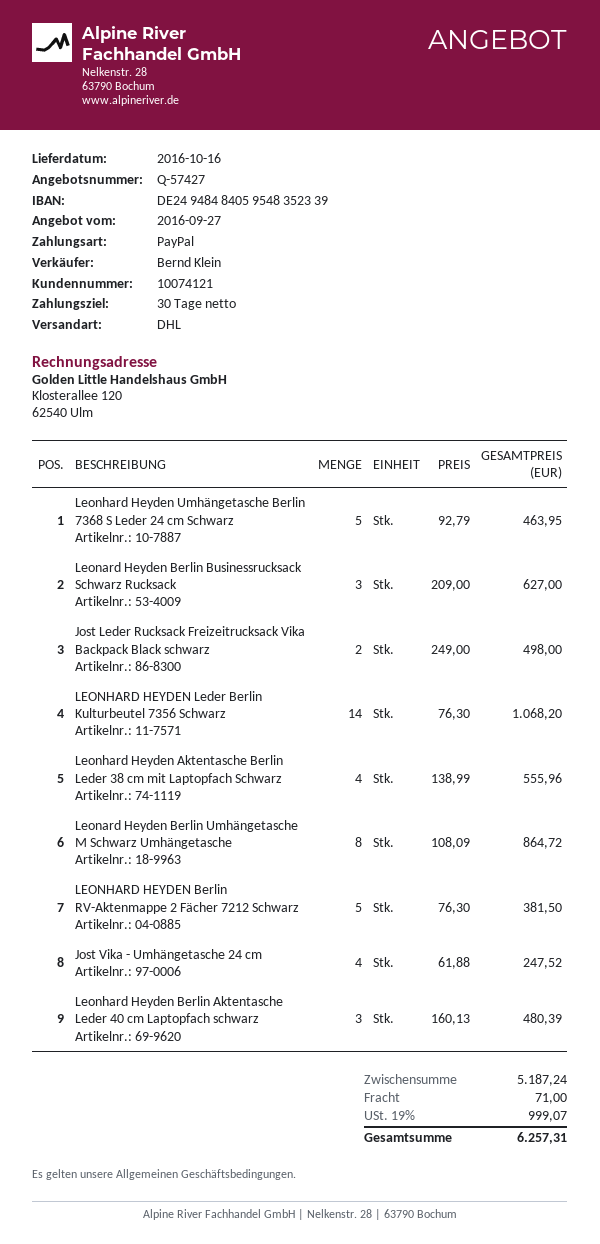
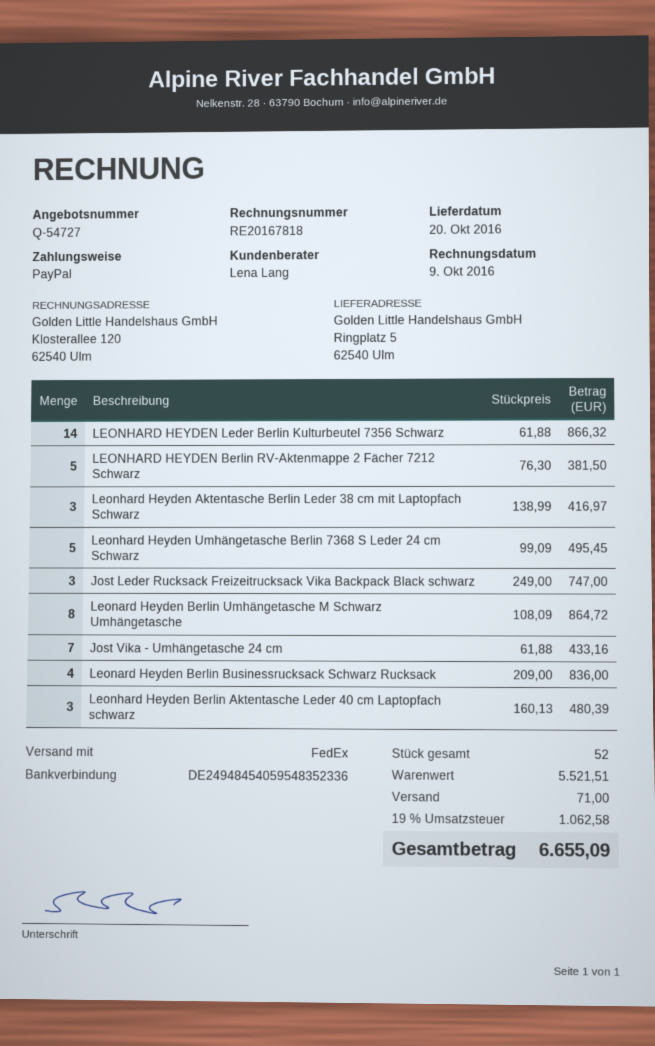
quote number: Q-57427 -> Q-54727
delivery date: 2016-10-16 -> 2016-10-20
sales rep: Bernd Klein -> Lena Lang
bank account: DE24948484059548352339 -> DE24948454059548352336
shipping method: DHL -> FedEx
Leonhard Heyden Umhängetasche Berlin 7368 S Leder 24 cm Schwarz: 5 x 92.79 = 463.95 -> 5 x 99.09 = 495.45
Leonard Heyden Berlin Businessrucksack Schwarz Rucksack: 3 x 209.00 = 627.00 -> 4 x 209.00 = 836.00
Jost Leder Rucksack Freizeitrucksack Vika Backpack Black schwarz: 2 x 249.00 = 498.00 -> 3 x 249.00 = 747.00
LEONHARD HEYDEN Leder Berlin Kulturbeutel 7356 Schwarz: 14 x 76.30 = 1068.20 -> 14 x 61.88 = 866.32
Leonhard Heyden Aktentasche Berlin Leder 38 cm mit Laptopfach Schwarz: 4 x 138.99 = 555.96 -> 3 x 138.99 = 416.97
Jost Vika - Umhängetasche 24 cm: 4 x 61.88 = 247.52 -> 7 x 61.88 = 433.16
subtotal: 5187.24 -> 5521.51
tax: 19% = 999.07 -> 19% = 1062.58
total: 6257.31 -> 6655.09

